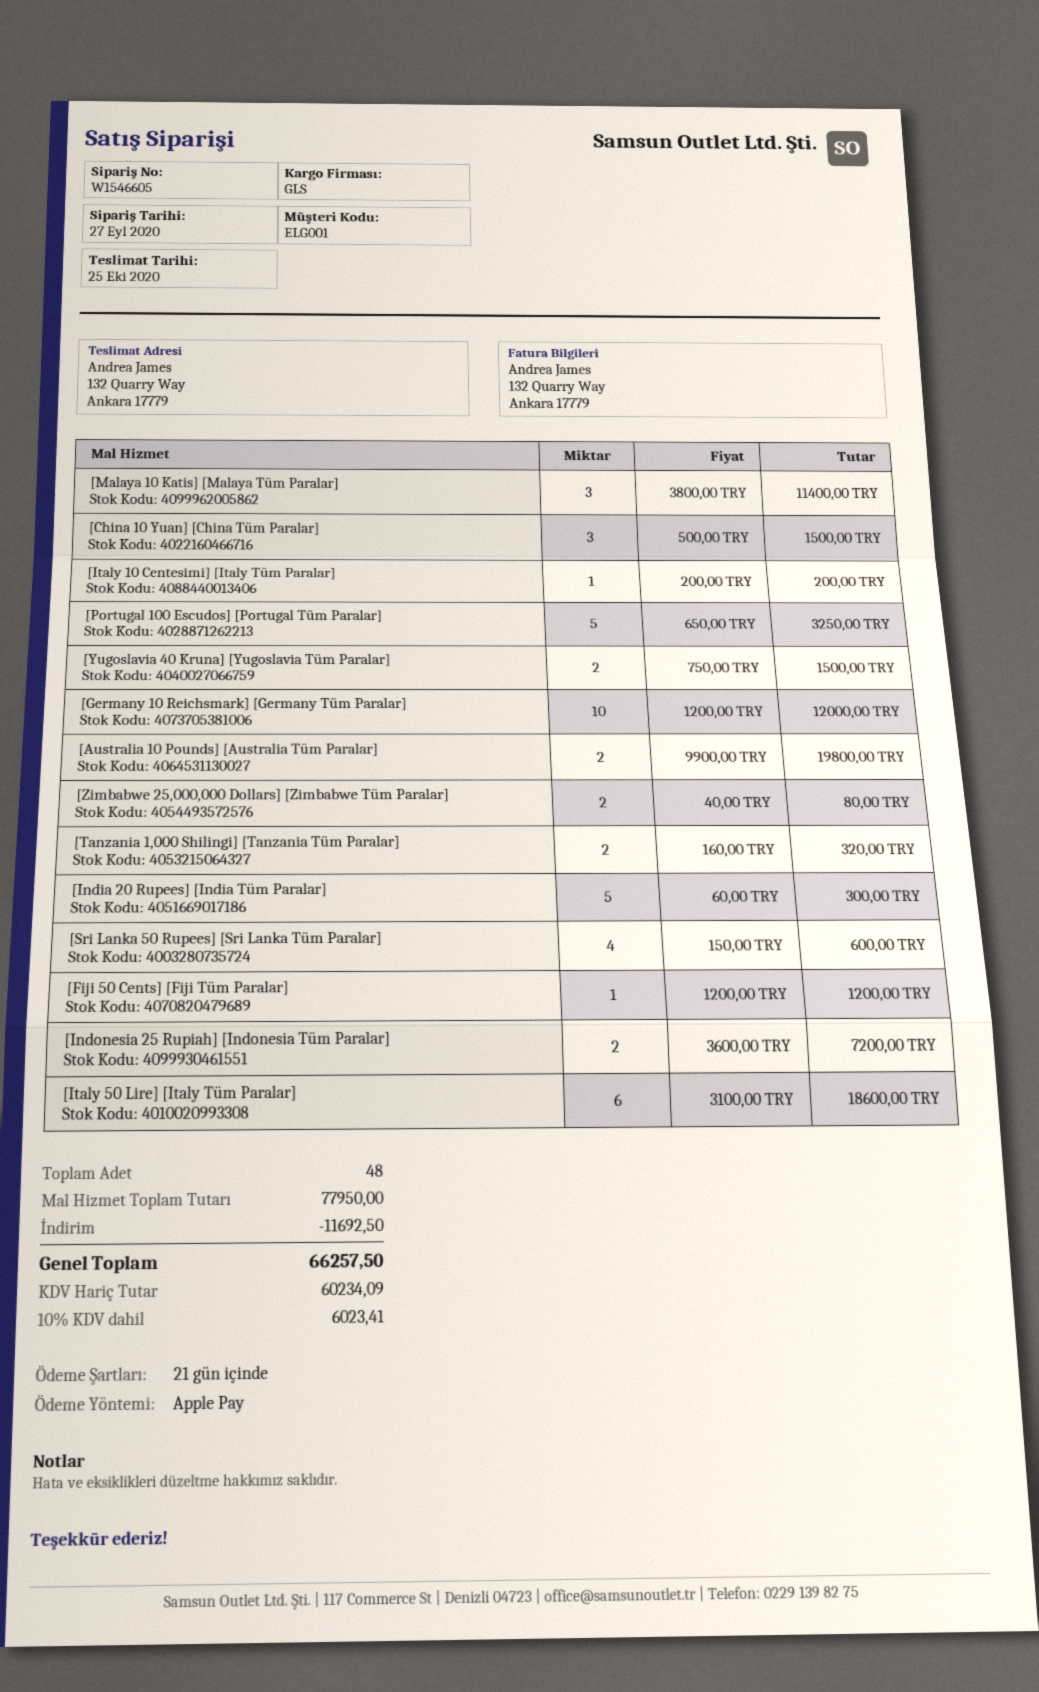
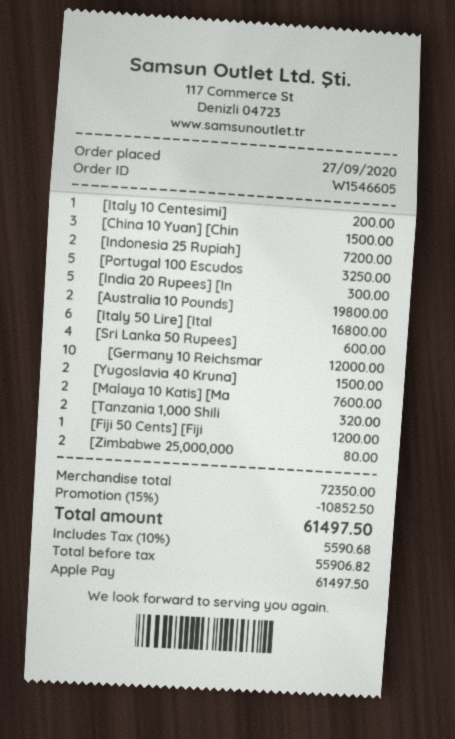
[Malaya 10 Katis] [Malaya Tüm Paralar]: 3 for 11400.00 -> 2 for 7600.00
[Italy 50 Lire] [Italy Tüm Paralar]: 6 for 18600.00 -> 6 for 16800.00
subtotal: 77950.00 -> 72350.00
discount: 11692.50 -> 10852.50
net: 60234.09 -> 55906.82
tax: 10% = 6023.41 -> 10% = 5590.68
total: 66257.50 -> 61497.50

